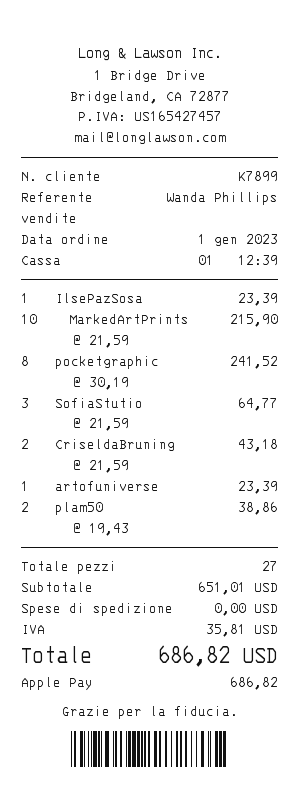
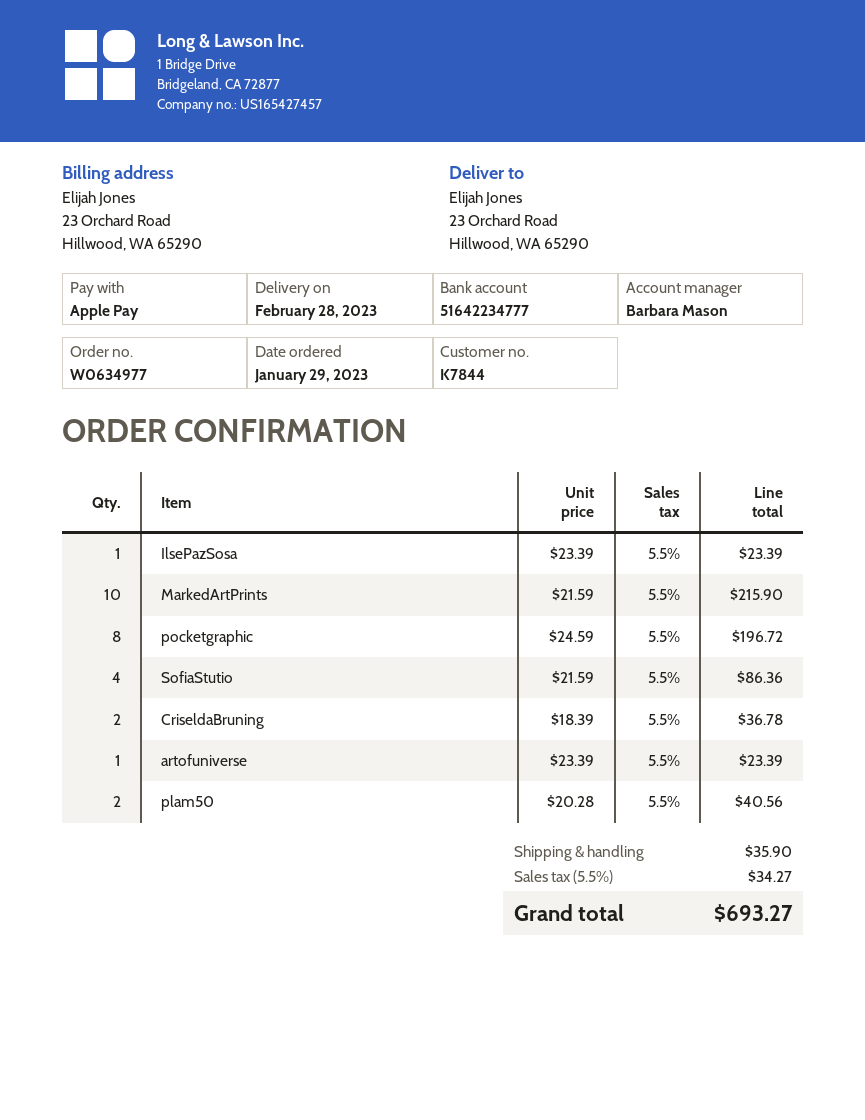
order date: 2023-01-01 -> 2023-01-29
customer number: K7899 -> K7844
sales rep: Wanda Phillips -> Barbara Mason
pocketgraphic: 8 x 30.19 = 241.52 -> 8 x 24.59 = 196.72
SofiaStutio: 3 x 21.59 = 64.77 -> 4 x 21.59 = 86.36
CriseldaBruning: 2 x 21.59 = 43.18 -> 2 x 18.39 = 36.78
plam50: 2 x 19.43 = 38.86 -> 2 x 20.28 = 40.56
shipping: 0.00 -> 35.90
tax: 35.81 -> 34.27
total: 686.82 -> 693.27

